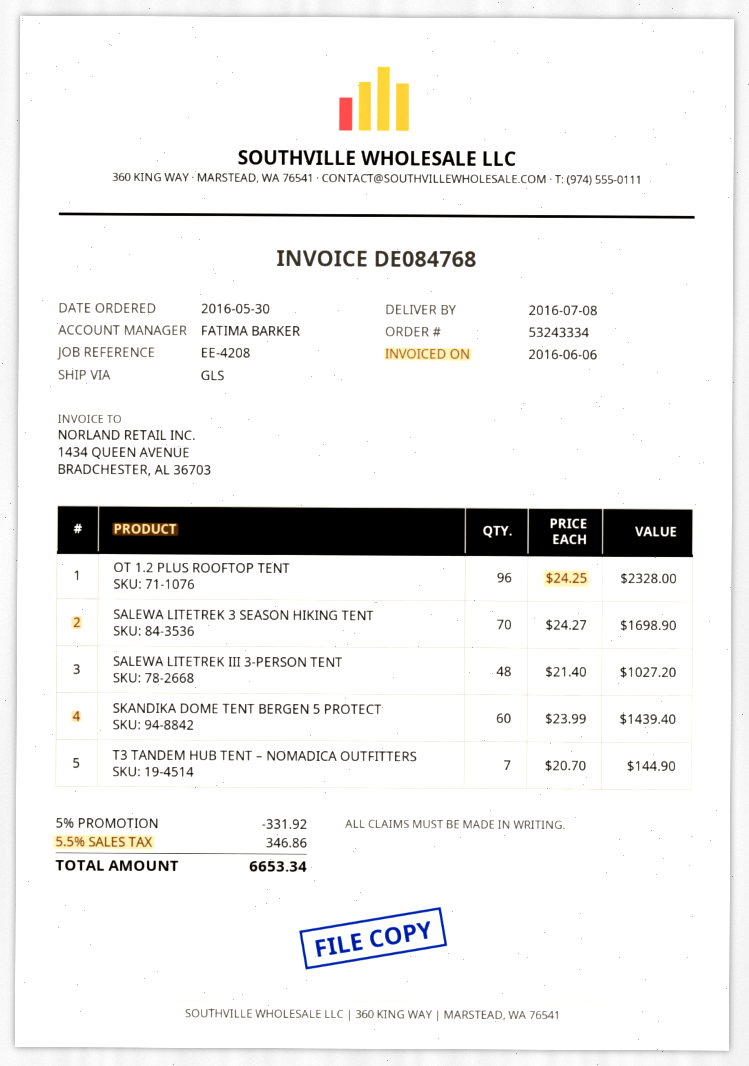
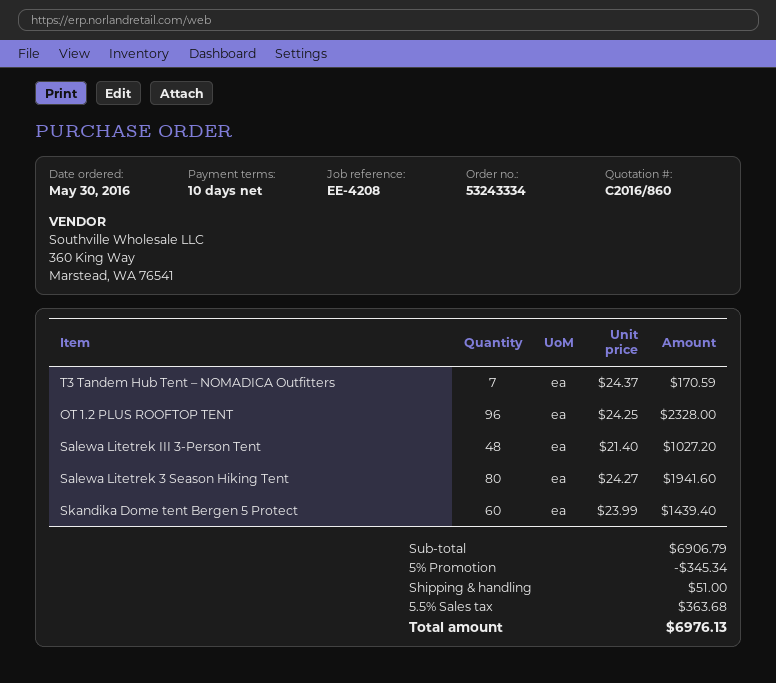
SALEWA LITETREK 3 SEASON HIKING TENT: 70 x 24.27 = 1698.90 -> 80 x 24.27 = 1941.60
T3 TANDEM HUB TENT – NOMADICA OUTFITTERS: 7 x 20.70 = 144.90 -> 7 x 24.37 = 170.59
discount: 5% = 331.92 -> 5% = 345.34
shipping: none -> 51.00
tax: 5.5% = 346.86 -> 5.5% = 363.68
total: 6653.34 -> 6976.13

